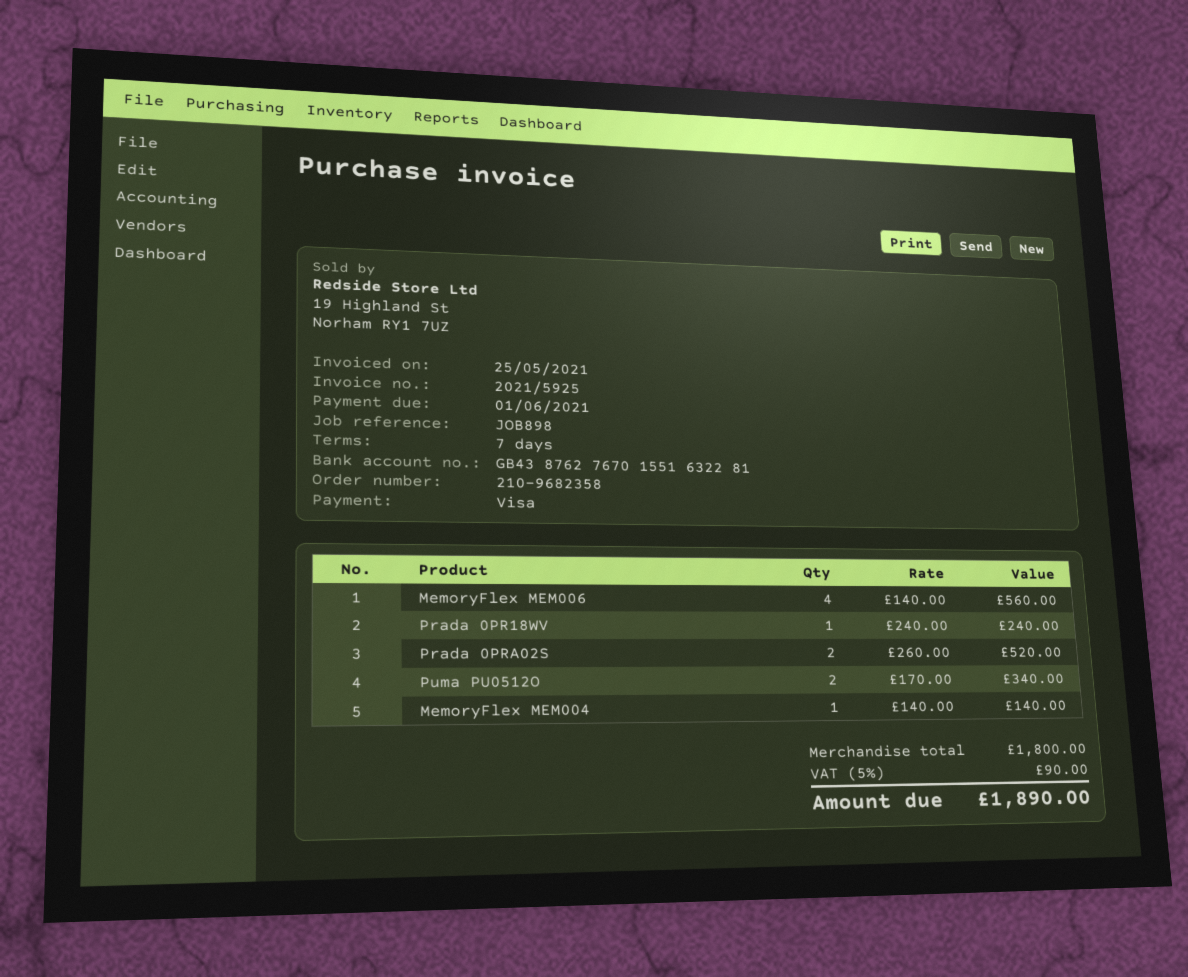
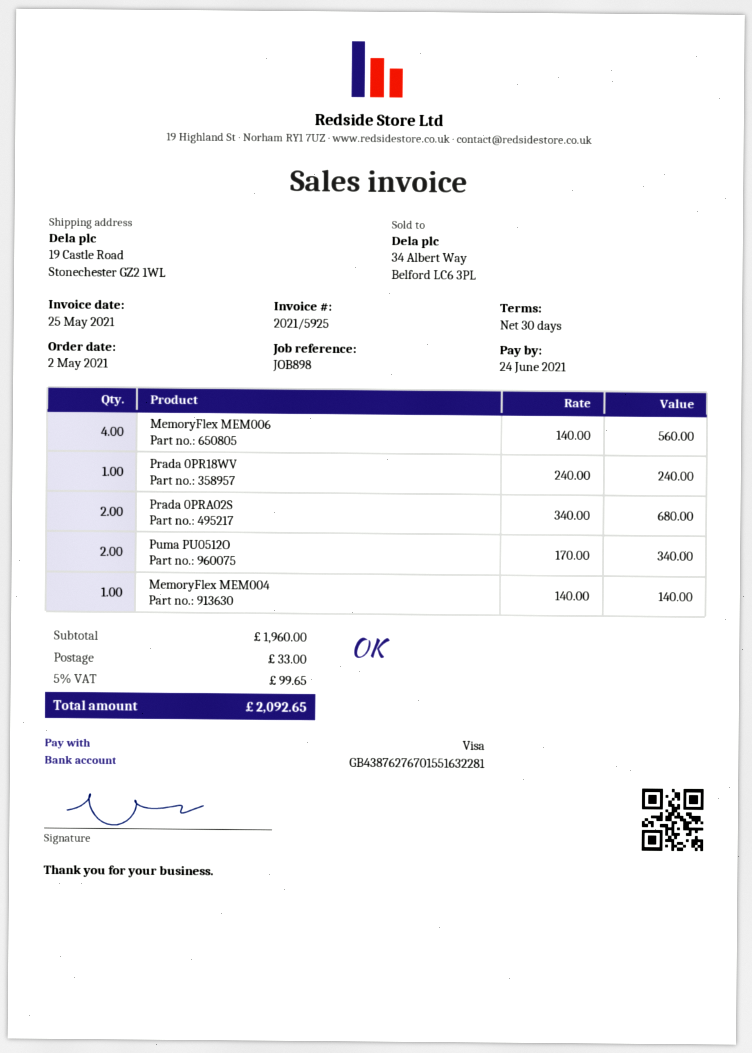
payment terms: 7 days -> 30 days
due date: 2021-06-01 -> 2021-06-24
Prada 0PRA02S: 2 x 260.00 = 520.00 -> 2 x 340.00 = 680.00
subtotal: 1800.00 -> 1960.00
shipping: none -> 33.00
tax: 5% = 90.00 -> 5% = 99.65
total: 1890.00 -> 2092.65

